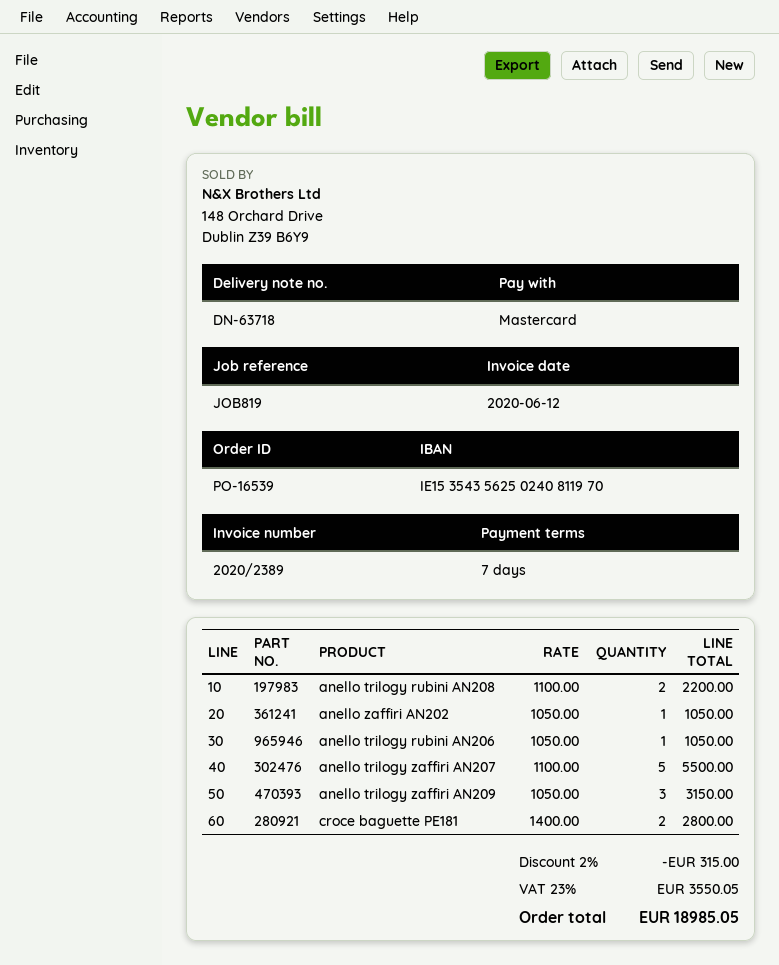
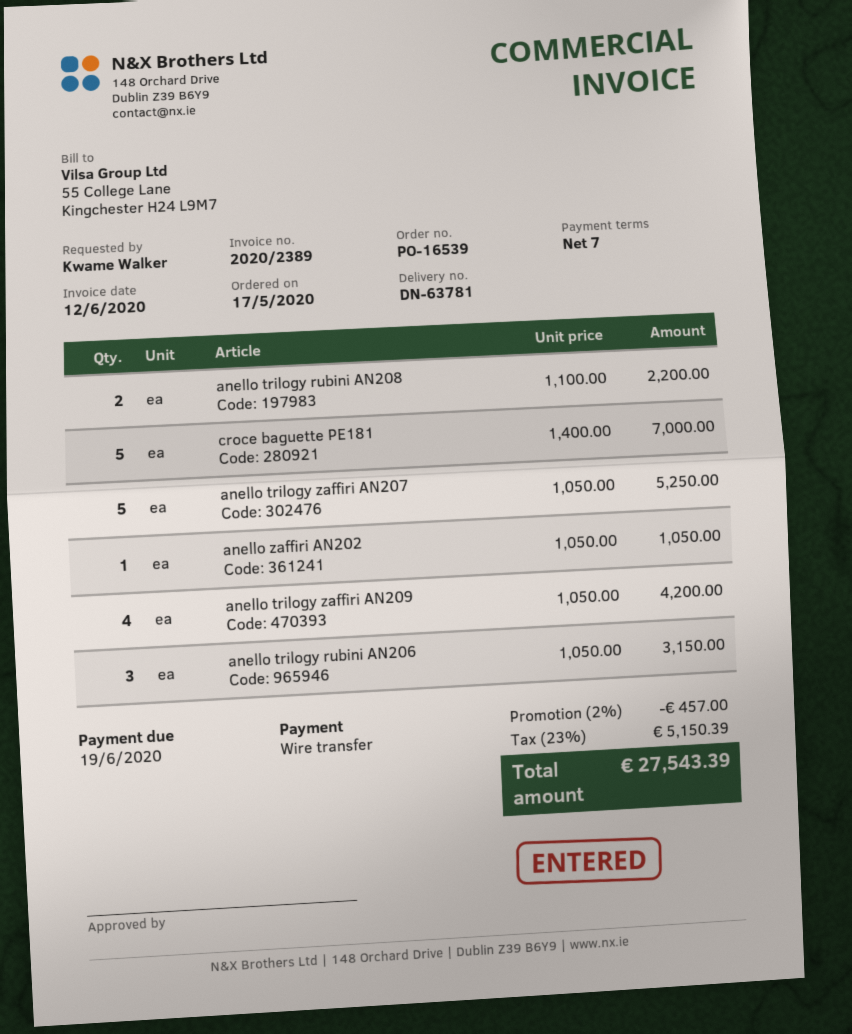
delivery note number: DN-63718 -> DN-63781
payment method: Mastercard -> bank transfer
anello trilogy rubini AN206: 1 x 1050.00 = 1050.00 -> 3 x 1050.00 = 3150.00
anello trilogy zaffiri AN207: 5 x 1100.00 = 5500.00 -> 5 x 1050.00 = 5250.00
anello trilogy zaffiri AN209: 3 x 1050.00 = 3150.00 -> 4 x 1050.00 = 4200.00
croce baguette PE181: 2 x 1400.00 = 2800.00 -> 5 x 1400.00 = 7000.00
discount: 2% = 315.00 -> 2% = 457.00
tax: 23% = 3550.05 -> 23% = 5150.39
total: 18985.05 -> 27543.39

